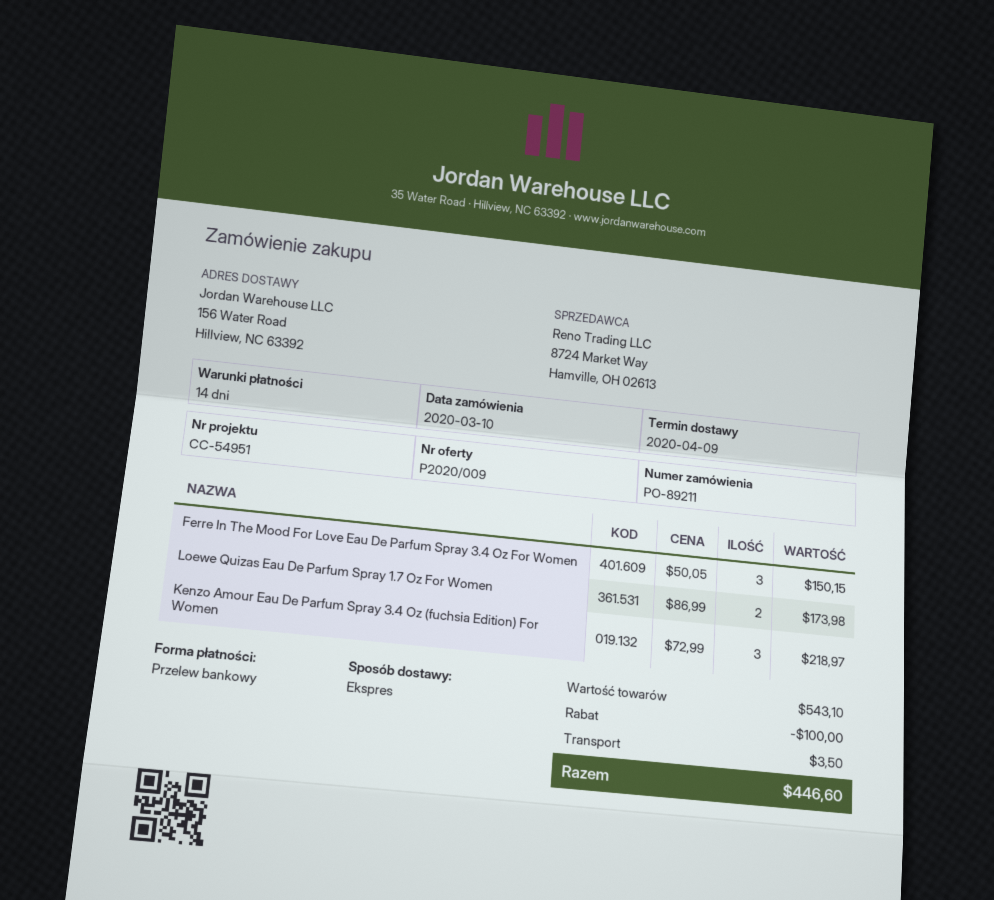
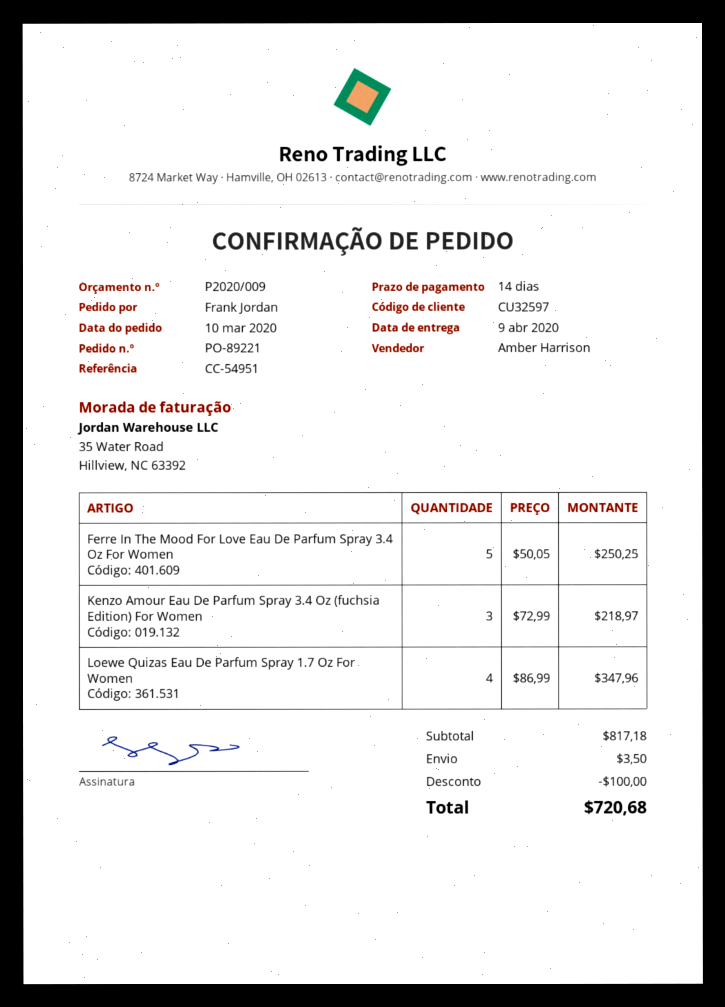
order number: PO-89211 -> PO-89221
Ferre In The Mood For Love Eau De Parfum Spray 3.4 Oz For Women: 3 x 50.05 = 150.15 -> 5 x 50.05 = 250.25
Loewe Quizas Eau De Parfum Spray 1.7 Oz For Women: 2 x 86.99 = 173.98 -> 4 x 86.99 = 347.96
subtotal: 543.10 -> 817.18
total: 446.60 -> 720.68

